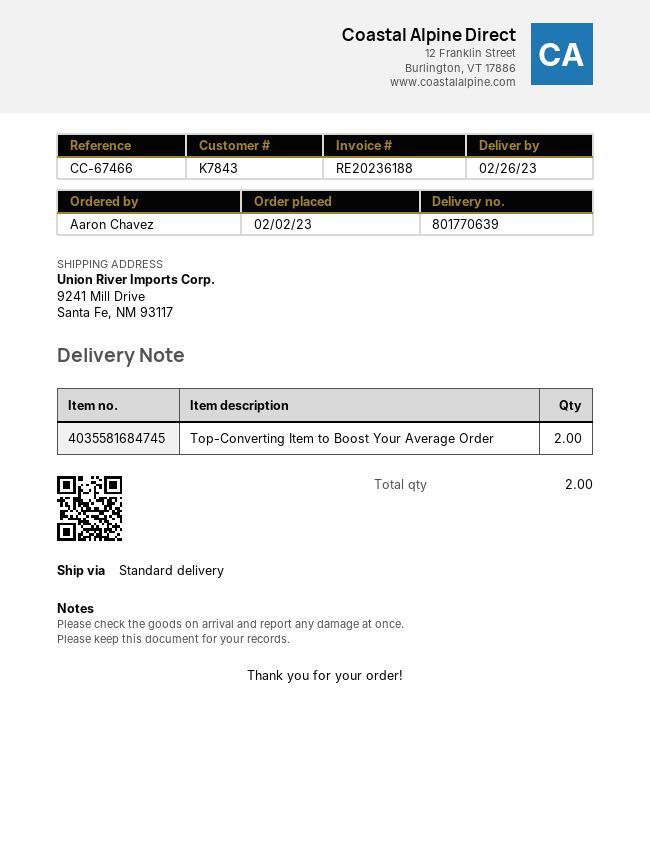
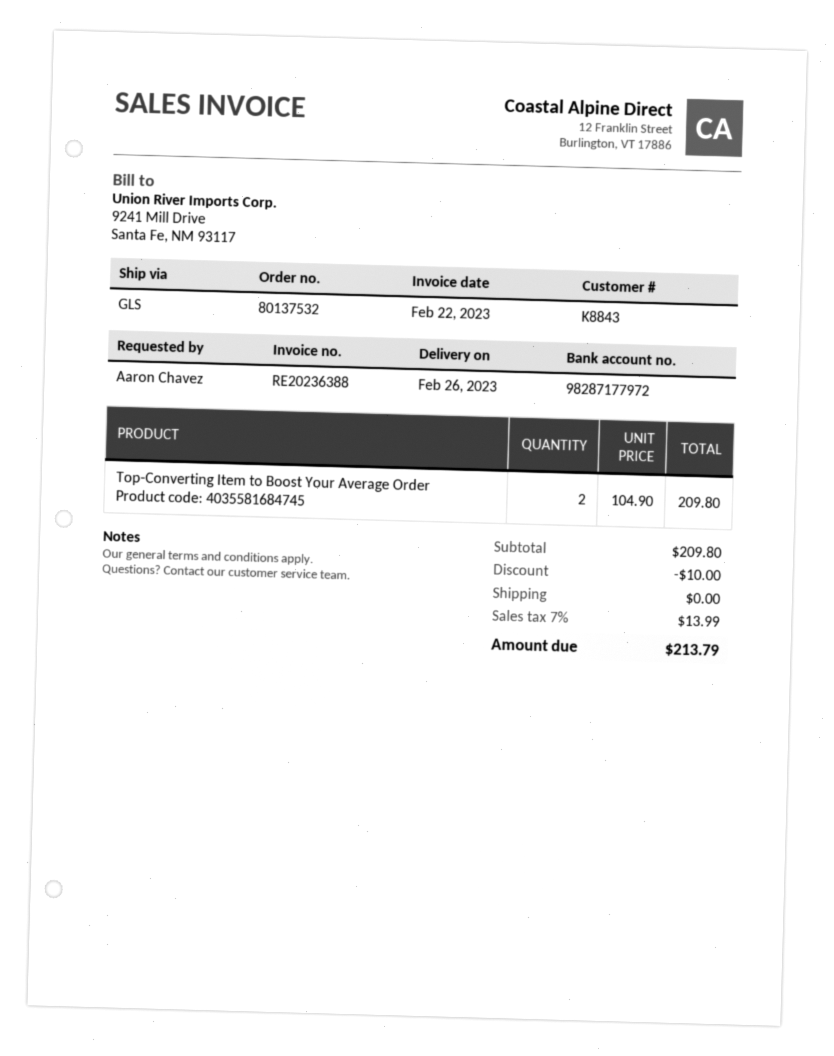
invoice number: RE20236188 -> RE20236388
customer number: K7843 -> K8843
shipping method: standard -> GLS

